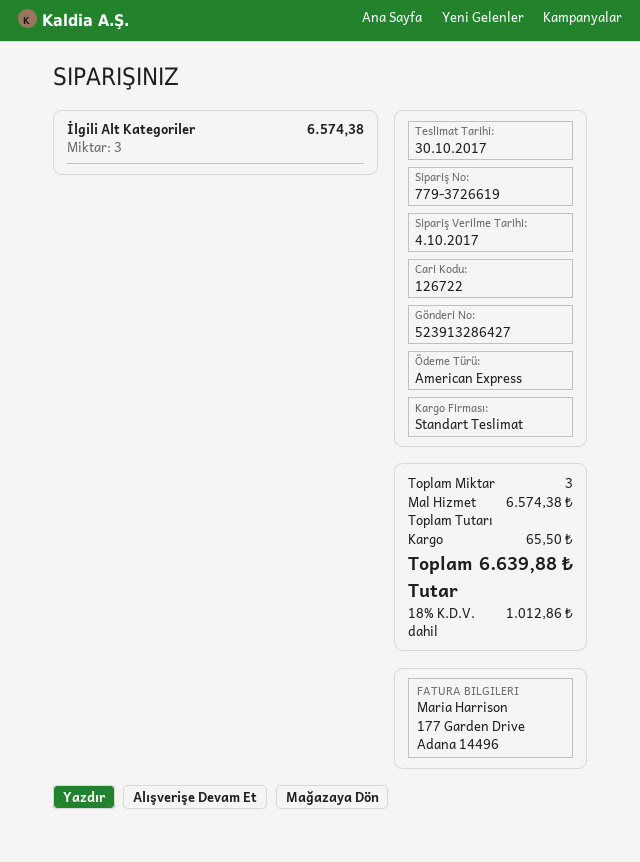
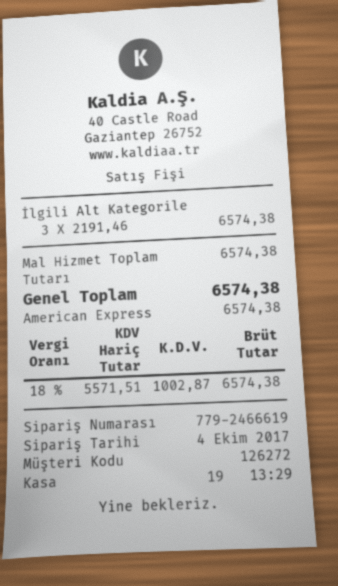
order number: 779-3726619 -> 779-2466619
customer number: 126722 -> 126272
shipping: 65.50 -> none
tax: 18% = 1012.86 -> 18% = 1002.87
total: 6639.88 -> 6574.38

